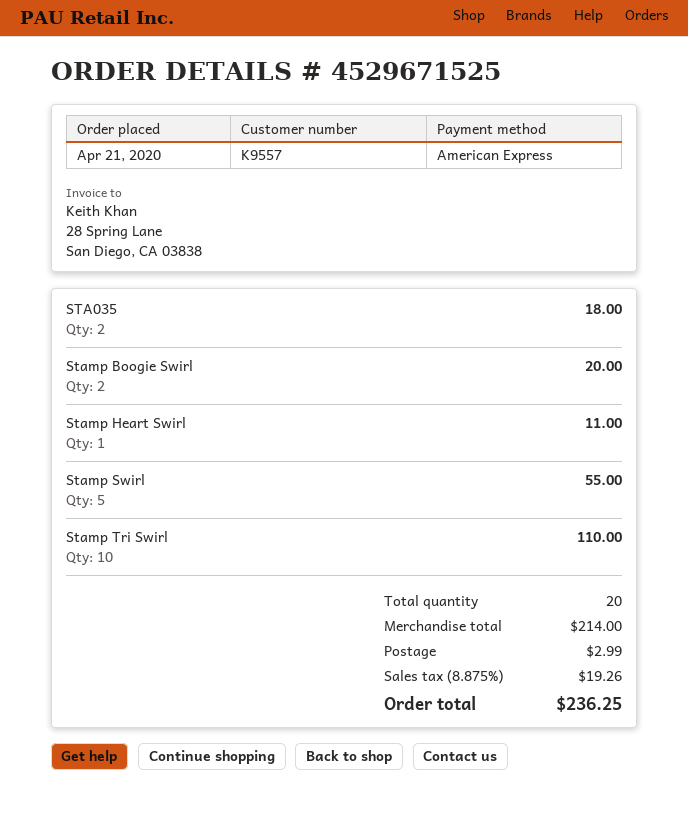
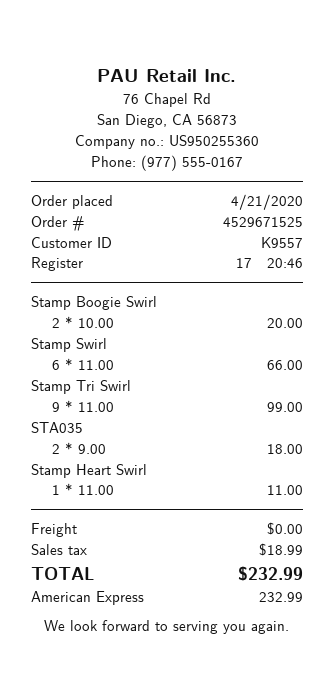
Stamp Swirl: 5 for 55.00 -> 6 for 66.00
Stamp Tri Swirl: 10 for 110.00 -> 9 for 99.00
shipping: 2.99 -> 0.00
tax: 19.26 -> 18.99
total: 236.25 -> 232.99

